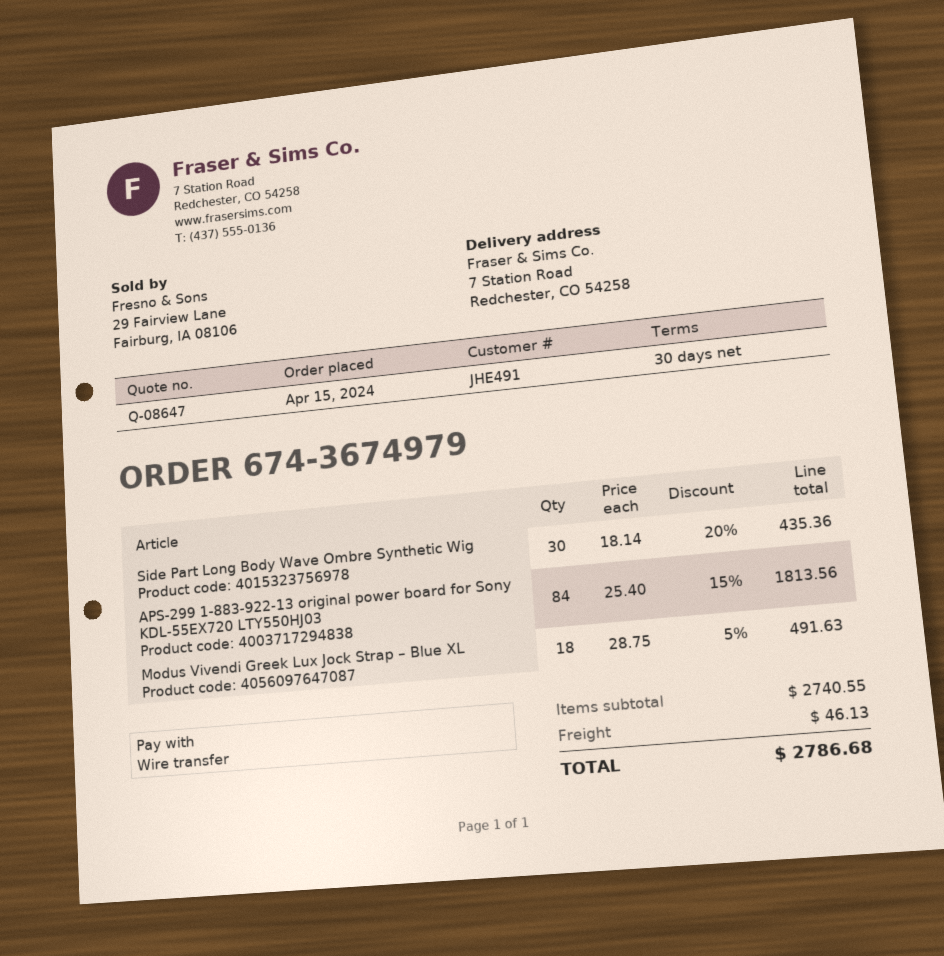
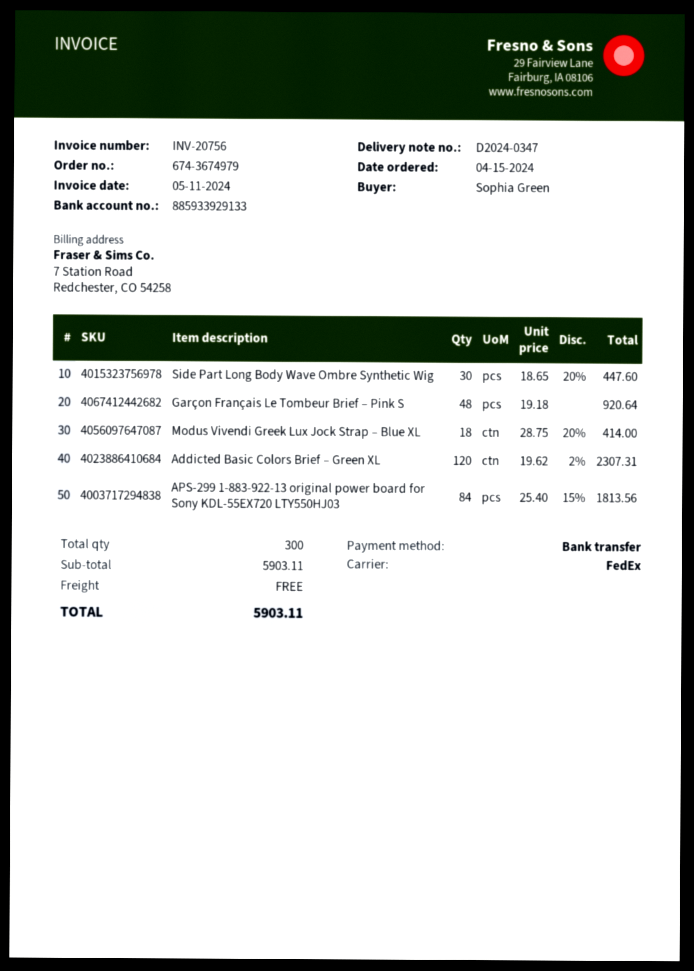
Side Part Long Body Wave Ombre Synthetic Wig: 30 x 18.14 - 20% = 435.36 -> 30 x 18.65 - 20% = 447.60
Modus Vivendi Greek Lux Jock Strap – Blue XL: 18 x 28.75 - 5% = 491.63 -> 18 x 28.75 - 20% = 414.00
Garçon Français Le Tombeur Brief – Pink S: none -> 48 x 19.18 = 920.64
Addicted Basic Colors Brief – Green XL: none -> 120 x 19.62 - 2% = 2307.31
subtotal: 2740.55 -> 5903.11
shipping: 46.13 -> 0.00
total: 2786.68 -> 5903.11

